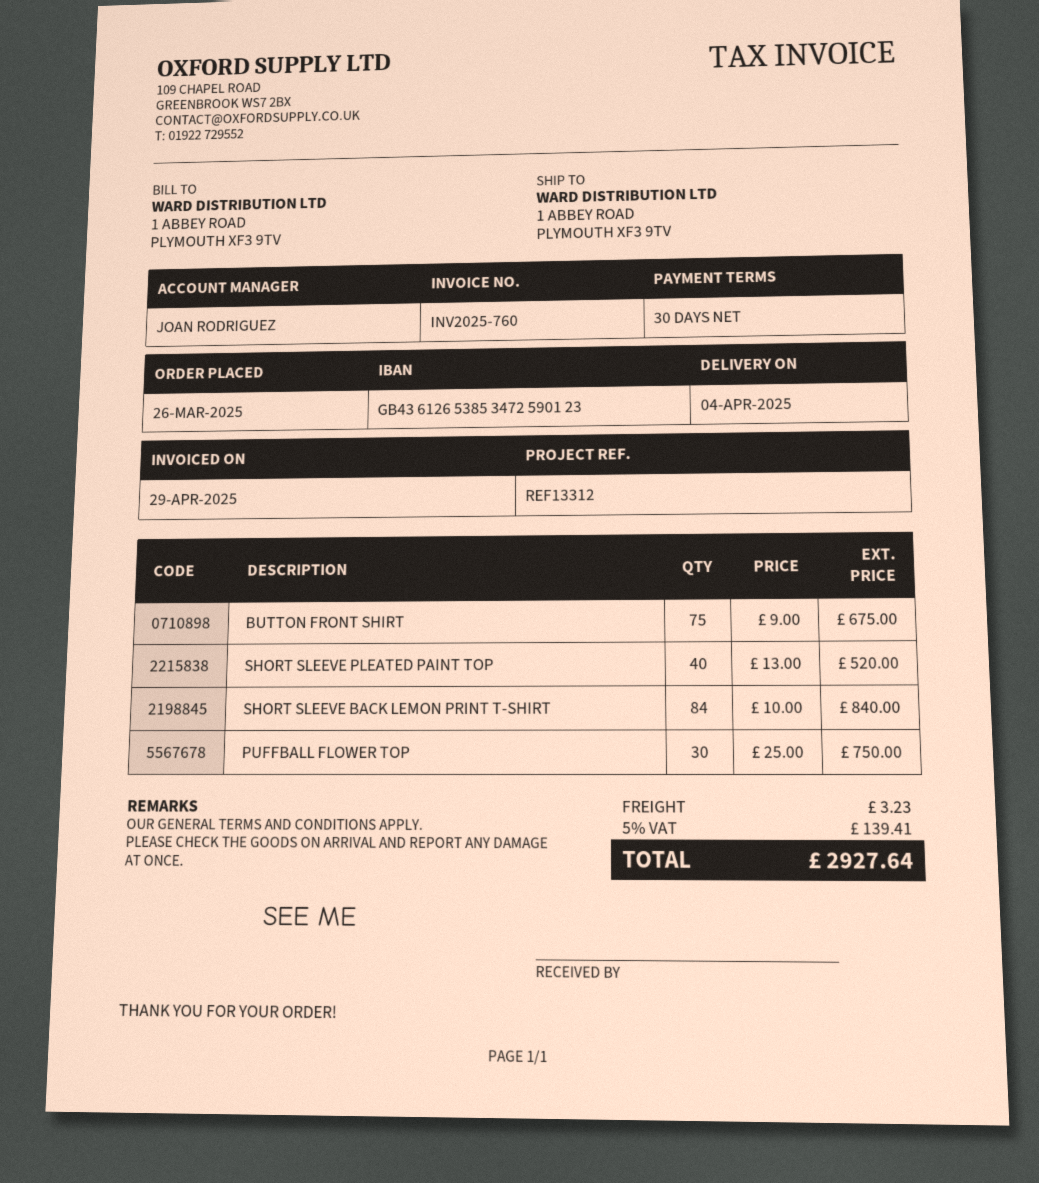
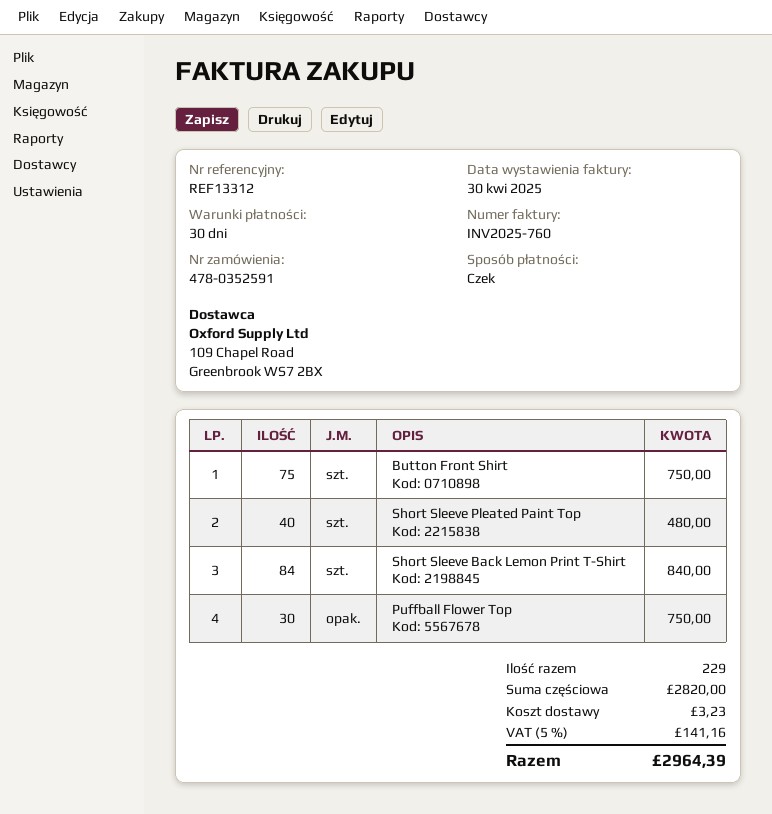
invoice date: 2025-04-29 -> 2025-04-30
BUTTON FRONT SHIRT: 75 for 675.00 -> 75 for 750.00
SHORT SLEEVE PLEATED PAINT TOP: 40 for 520.00 -> 40 for 480.00
tax: 5% = 139.41 -> 5% = 141.16
total: 2927.64 -> 2964.39

